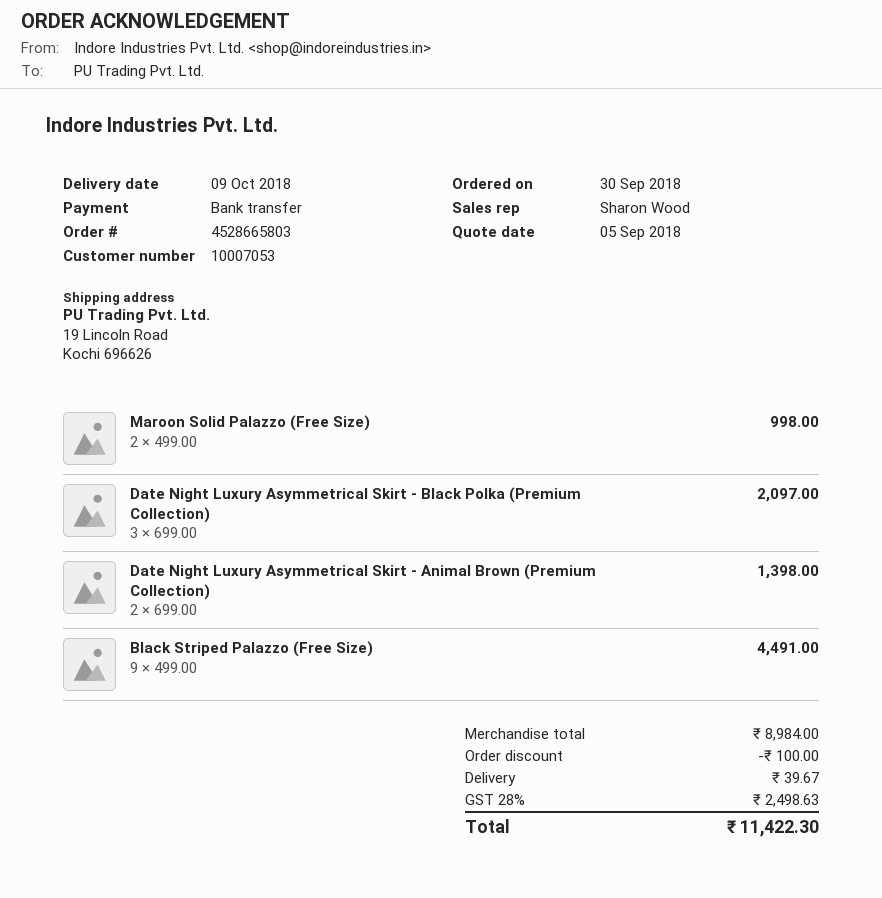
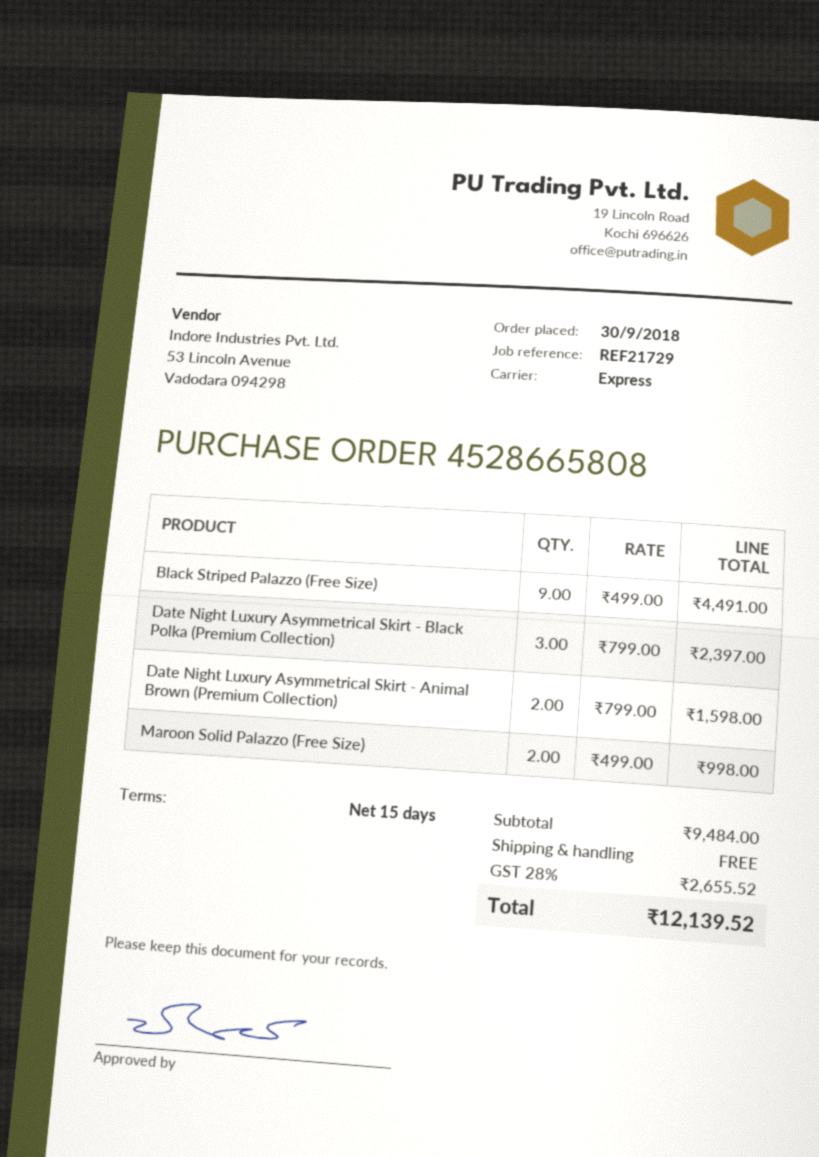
order number: 4528665803 -> 4528665808
Date Night Luxury Asymmetrical Skirt - Black Polka (Premium Collection): 3 x 699.00 = 2097.00 -> 3 x 799.00 = 2397.00
Date Night Luxury Asymmetrical Skirt - Animal Brown (Premium Collection): 2 x 699.00 = 1398.00 -> 2 x 799.00 = 1598.00
subtotal: 8984.00 -> 9484.00
discount: 100.00 -> none
shipping: 39.67 -> 0.00
tax: 28% = 2498.63 -> 28% = 2655.52
total: 11422.30 -> 12139.52

